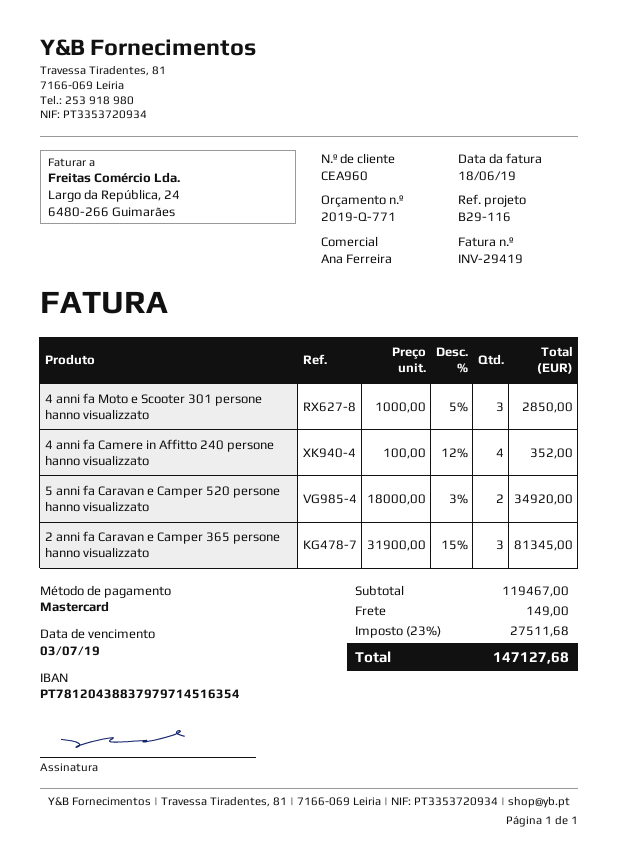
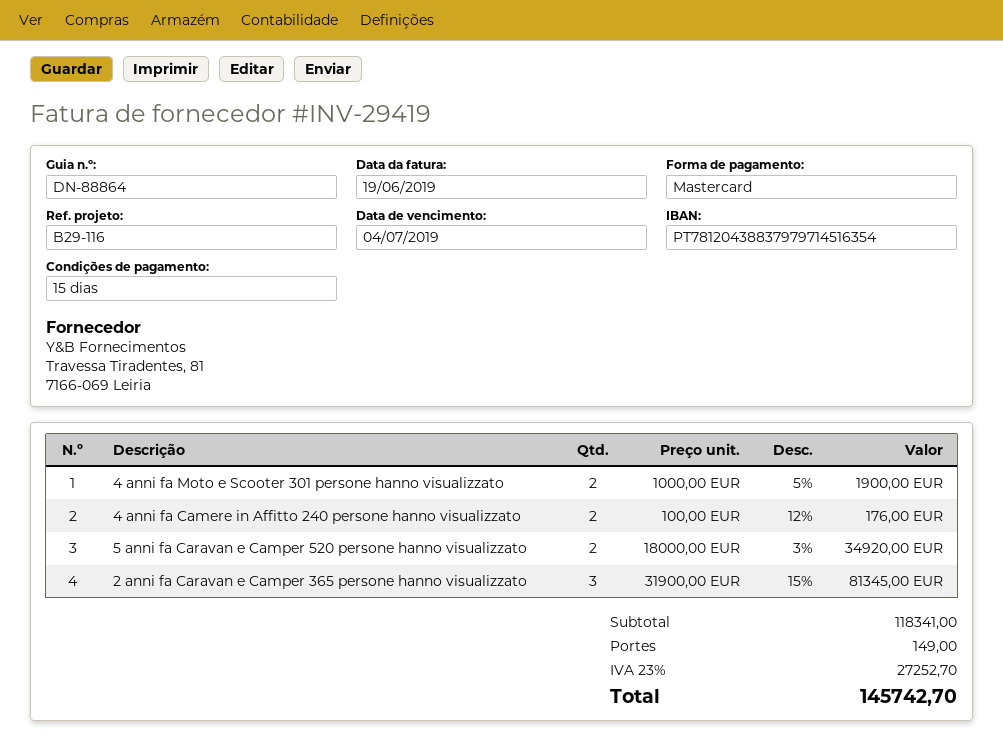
invoice date: 2019-06-18 -> 2019-06-19
due date: 2019-07-03 -> 2019-07-04
4 anni fa Moto e Scooter 301 persone hanno visualizzato: 3 x 1000.00 - 5% = 2850.00 -> 2 x 1000.00 - 5% = 1900.00
4 anni fa Camere in Affitto 240 persone hanno visualizzato: 4 x 100.00 - 12% = 352.00 -> 2 x 100.00 - 12% = 176.00
subtotal: 119467.00 -> 118341.00
tax: 23% = 27511.68 -> 23% = 27252.70
total: 147127.68 -> 145742.70

